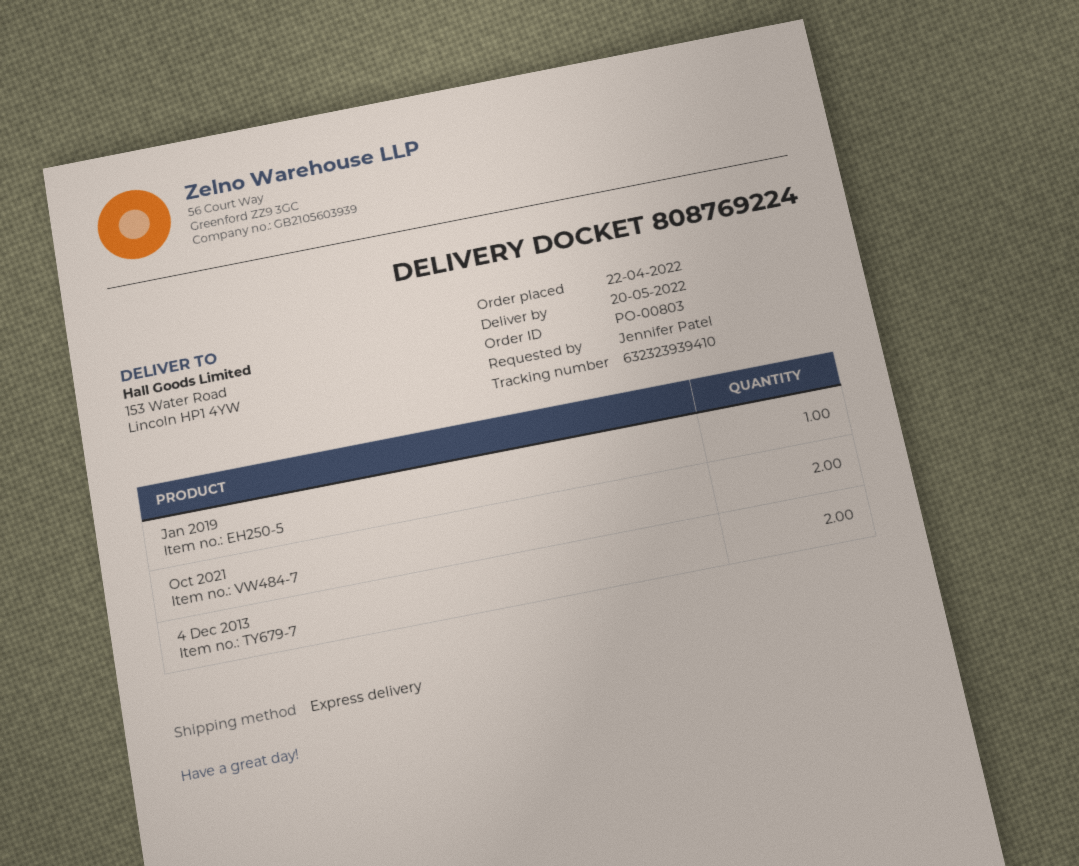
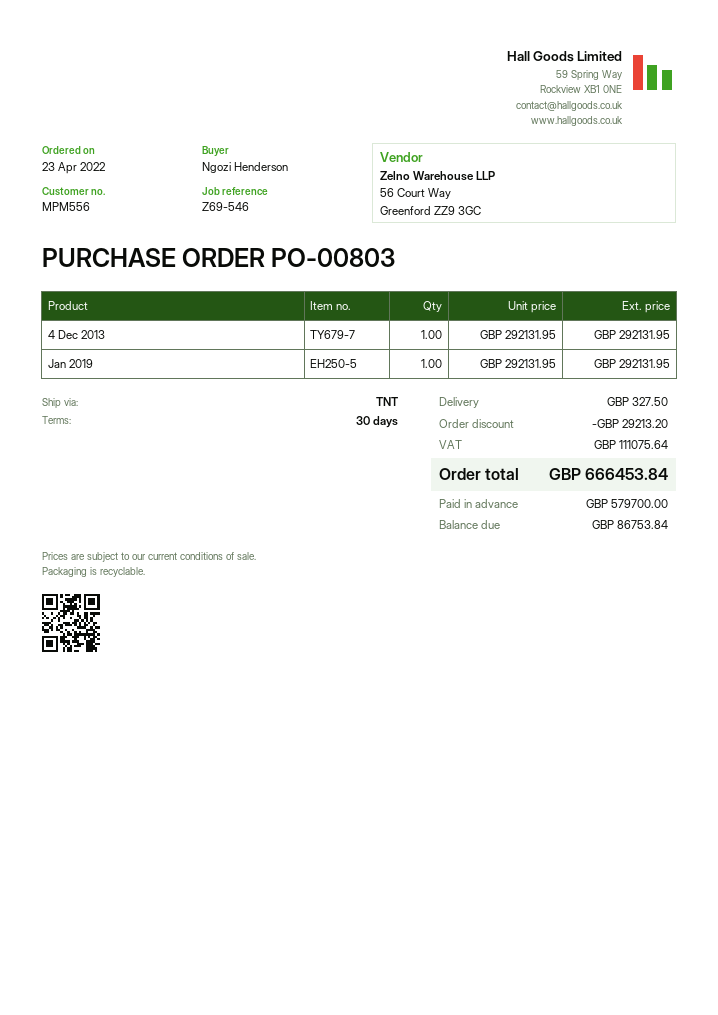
order date: 2022-04-22 -> 2022-04-23
ordered by: Jennifer Patel -> Ngozi Henderson
shipping method: express -> TNT
Oct 2021: 2 -> none
4 Dec 2013: 2 -> 1

